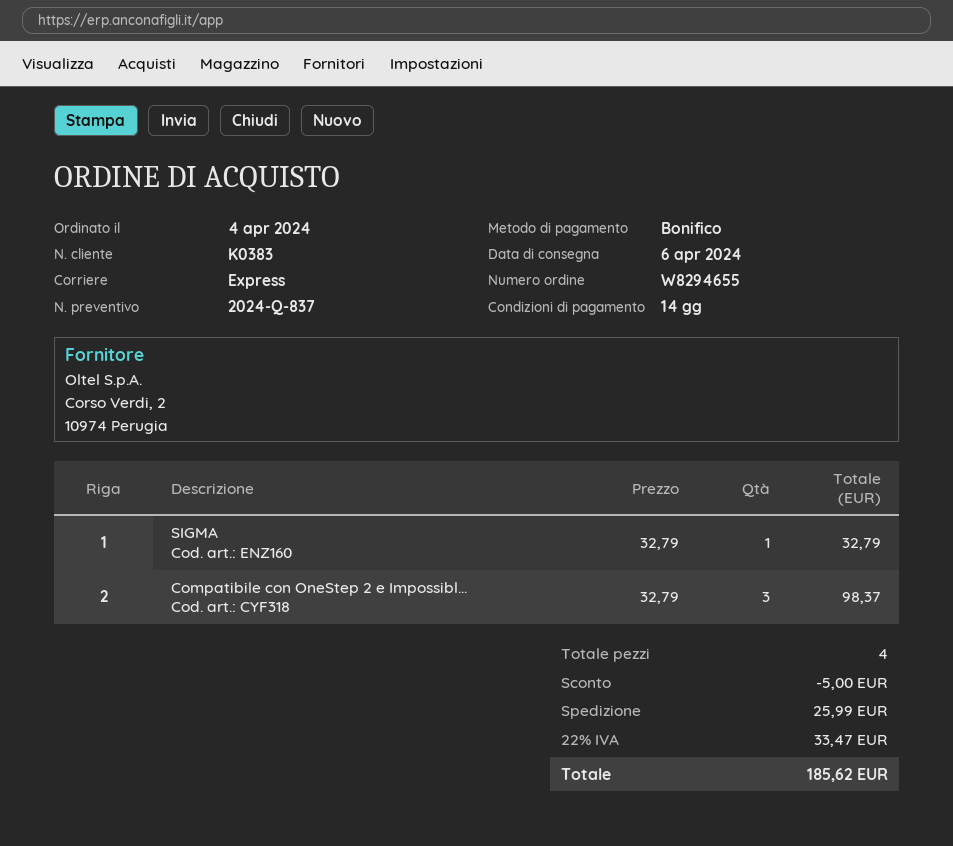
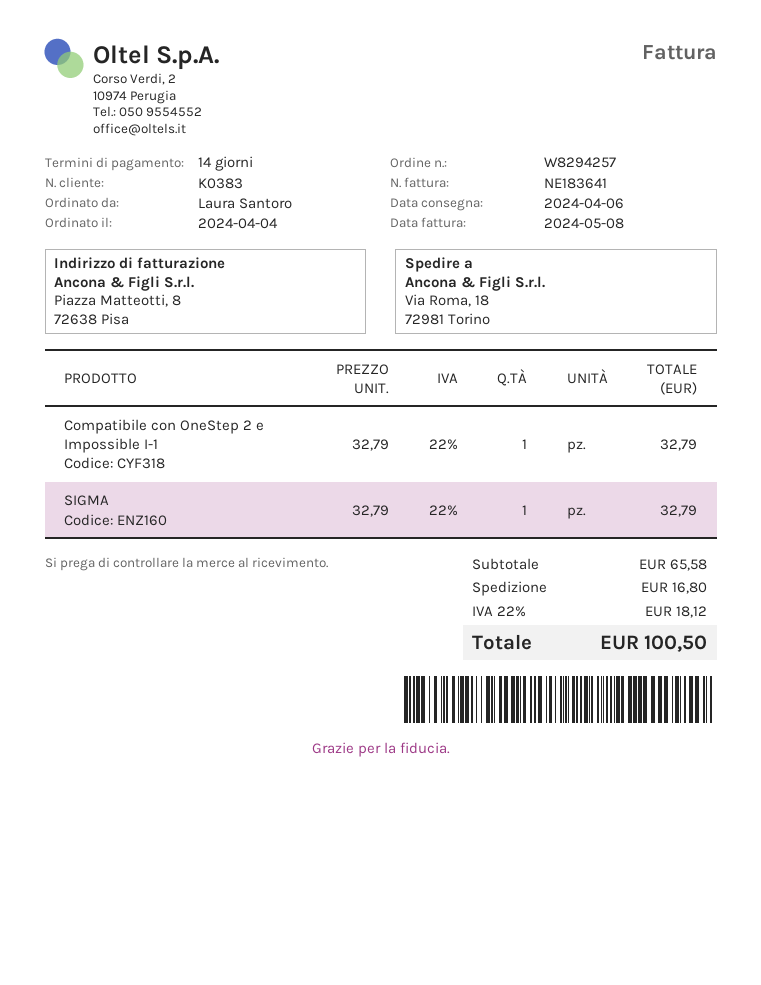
order number: W8294655 -> W8294257
Compatibile con OneStep 2 e Impossibl...: 3 x 32.79 = 98.37 -> 1 x 32.79 = 32.79
discount: 5.00 -> none
shipping: 25.99 -> 16.80
tax: 22% = 33.47 -> 22% = 18.12
total: 185.62 -> 100.50

